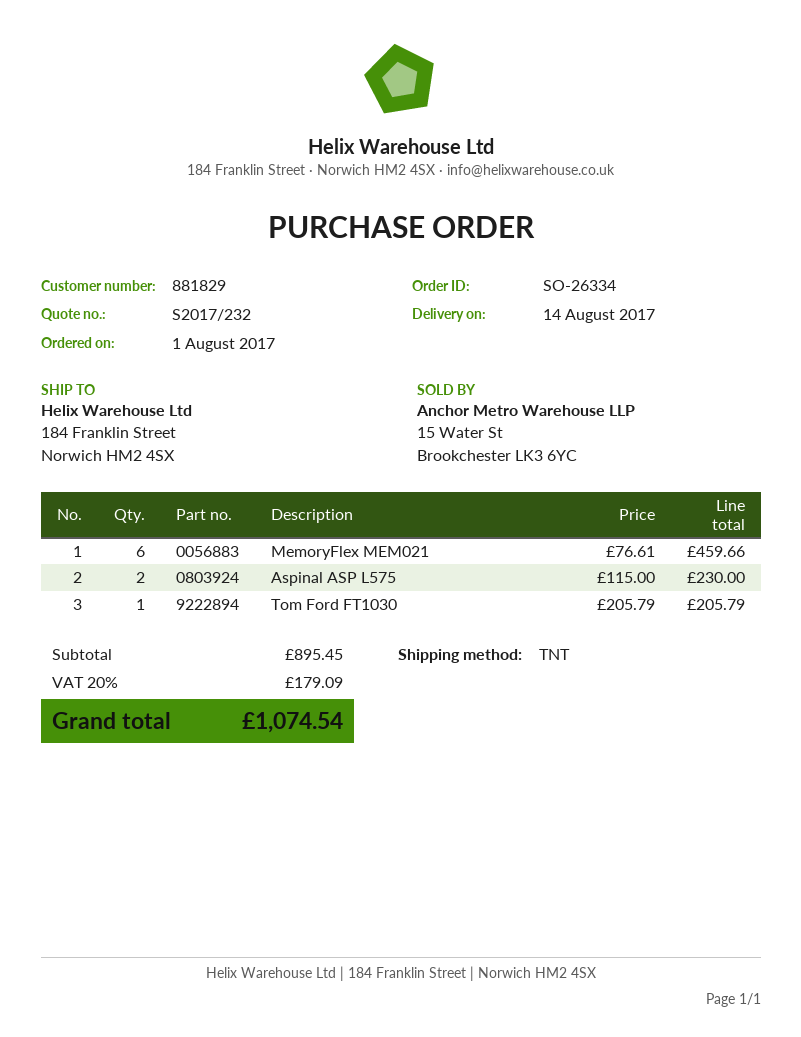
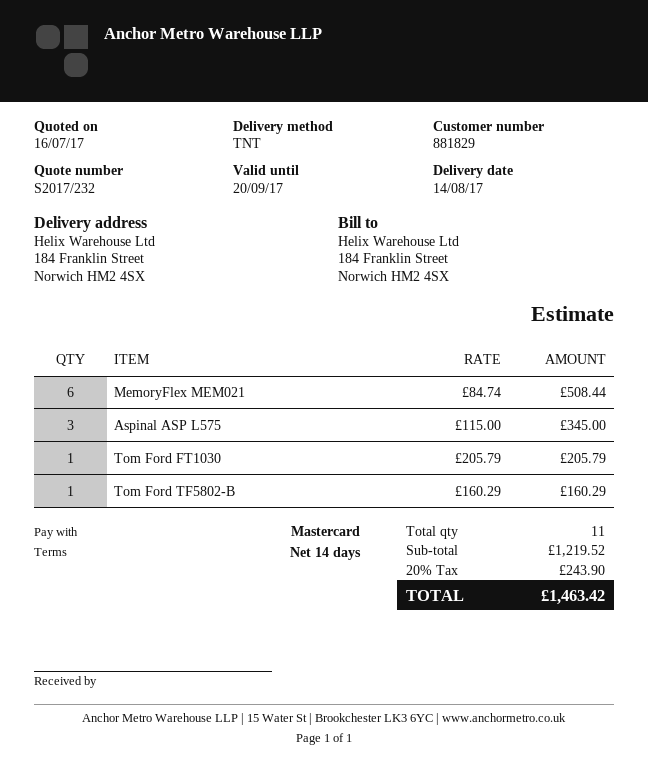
MemoryFlex MEM021: 6 x 76.61 = 459.66 -> 6 x 84.74 = 508.44
Aspinal ASP L575: 2 x 115.00 = 230.00 -> 3 x 115.00 = 345.00
Tom Ford TF5802-B: none -> 1 x 160.29 = 160.29
subtotal: 895.45 -> 1219.52
tax: 20% = 179.09 -> 20% = 243.90
total: 1074.54 -> 1463.42

